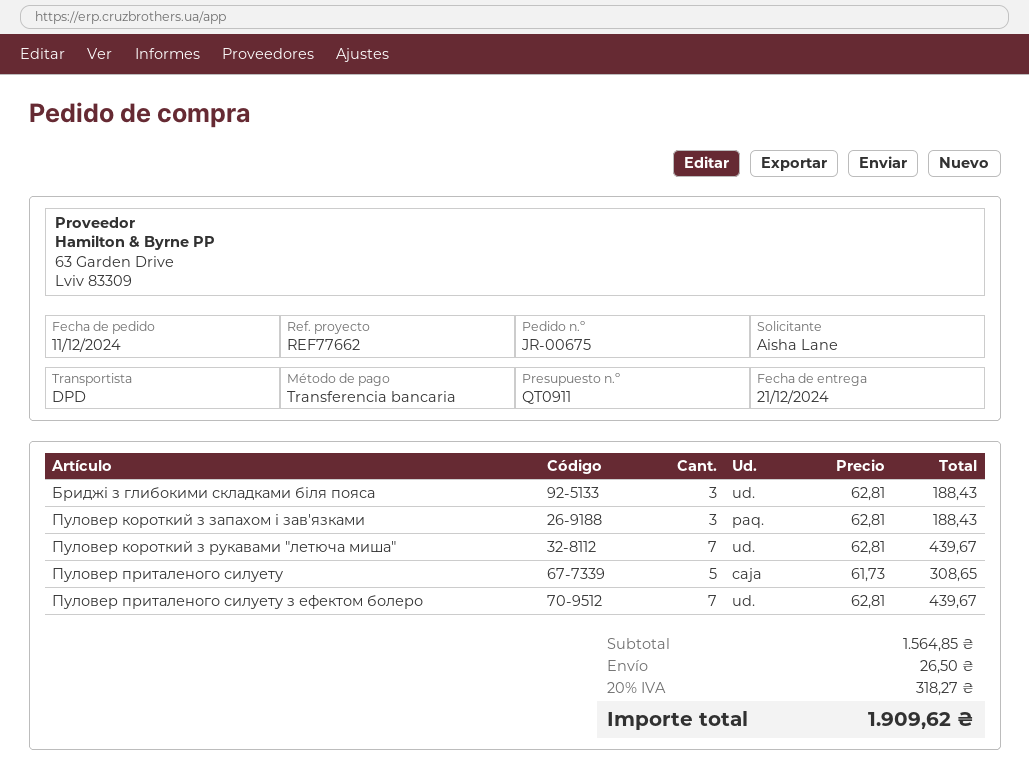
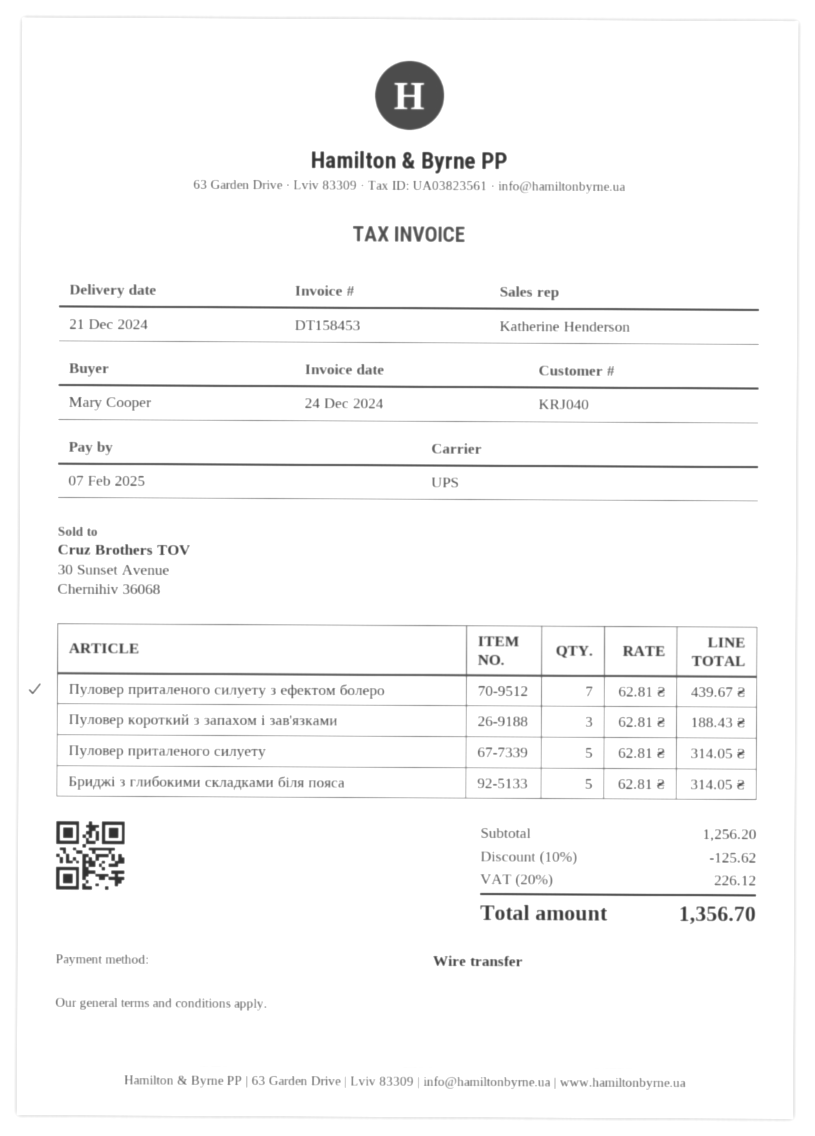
ordered by: Aisha Lane -> Mary Cooper
shipping method: DPD -> UPS
Бриджі з глибокими складками біля пояса: 3 x 62.81 = 188.43 -> 5 x 62.81 = 314.05
Пуловер короткий з рукавами "летюча миша": 7 x 62.81 = 439.67 -> none
Пуловер приталеного силуету: 5 x 61.73 = 308.65 -> 5 x 62.81 = 314.05
subtotal: 1564.85 -> 1256.20
discount: none -> 10% = 125.62
shipping: 26.50 -> none
tax: 20% = 318.27 -> 20% = 226.12
total: 1909.62 -> 1356.70

